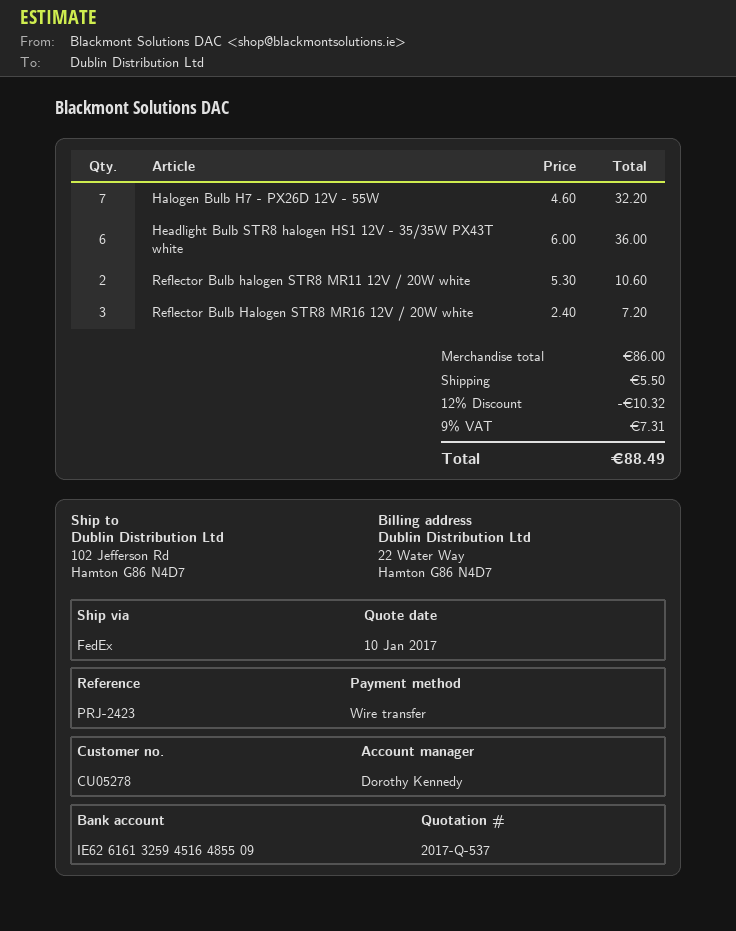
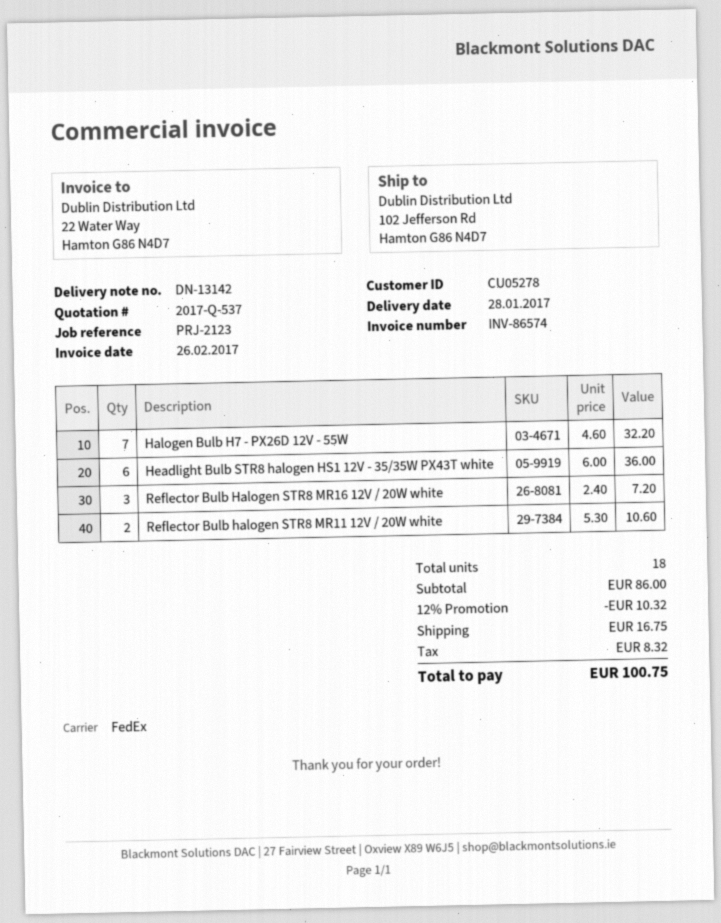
reference: PRJ-2423 -> PRJ-2123
shipping: 5.50 -> 16.75
tax: 7.31 -> 8.32
total: 88.49 -> 100.75

